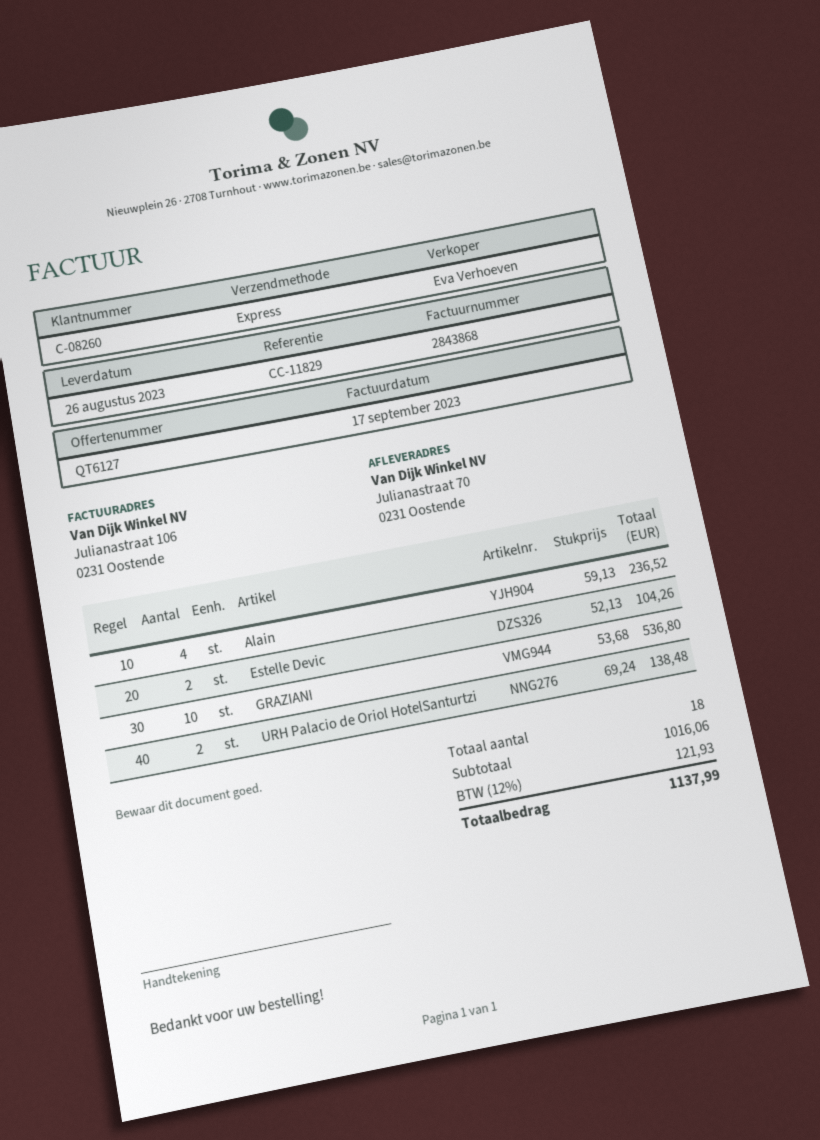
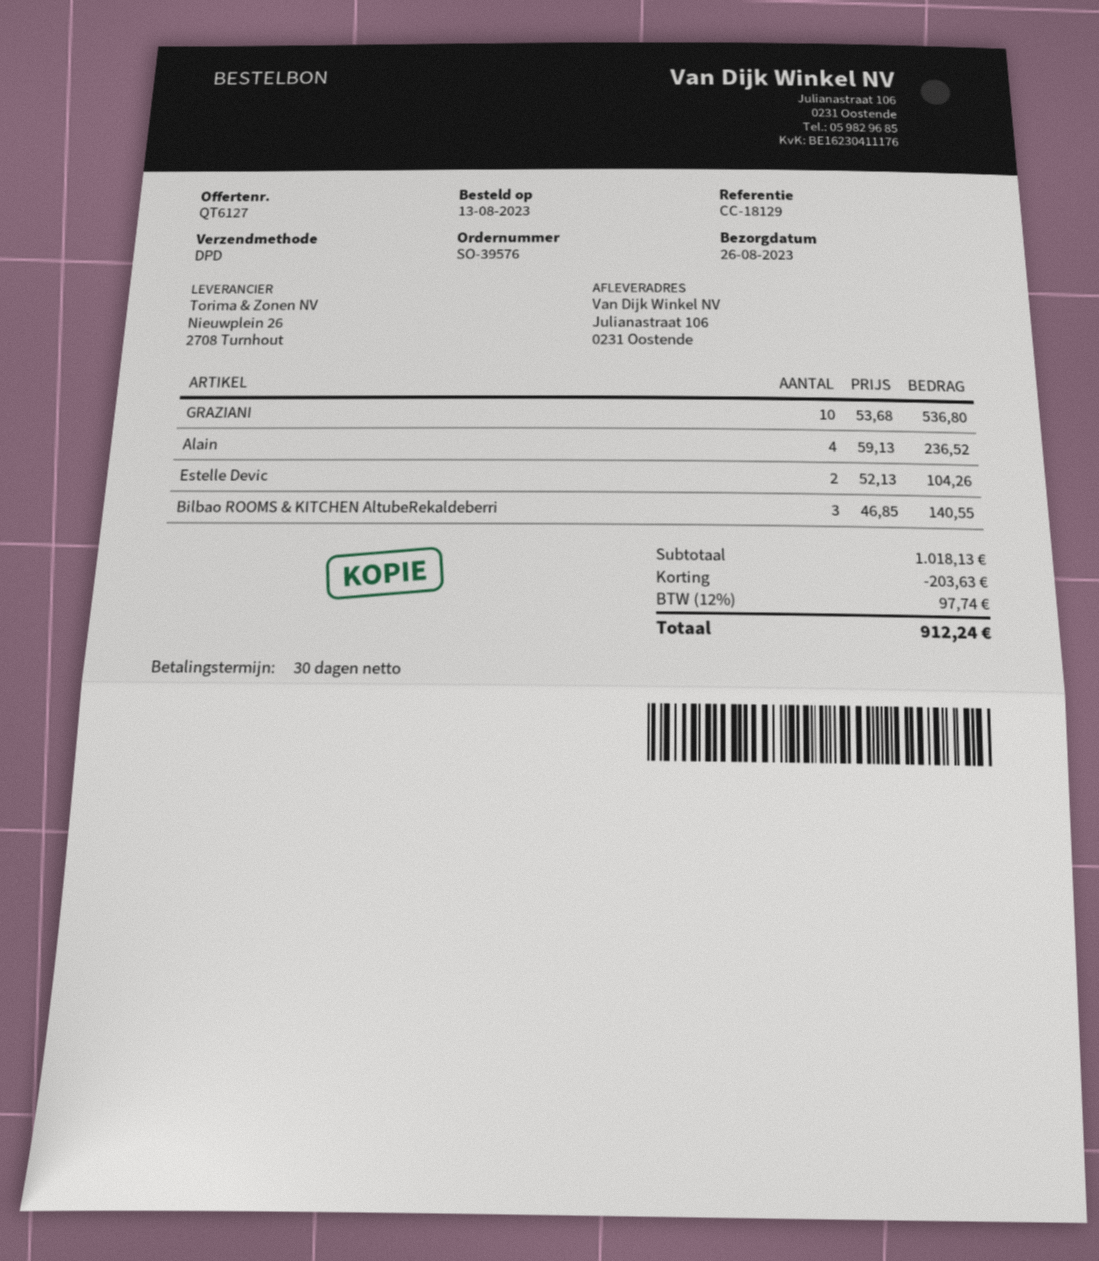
reference: CC-11829 -> CC-18129
shipping method: express -> DPD
ship to: Julianastraat 70, 0231 Oostende -> Julianastraat 106, 0231 Oostende
URH Palacio de Oriol HotelSanturtzi: 2 x 69.24 = 138.48 -> none
Bilbao ROOMS & KITCHEN AltubeRekaldeberri: none -> 3 x 46.85 = 140.55
subtotal: 1016.06 -> 1018.13
discount: none -> 203.63
tax: 12% = 121.93 -> 12% = 97.74
total: 1137.99 -> 912.24

